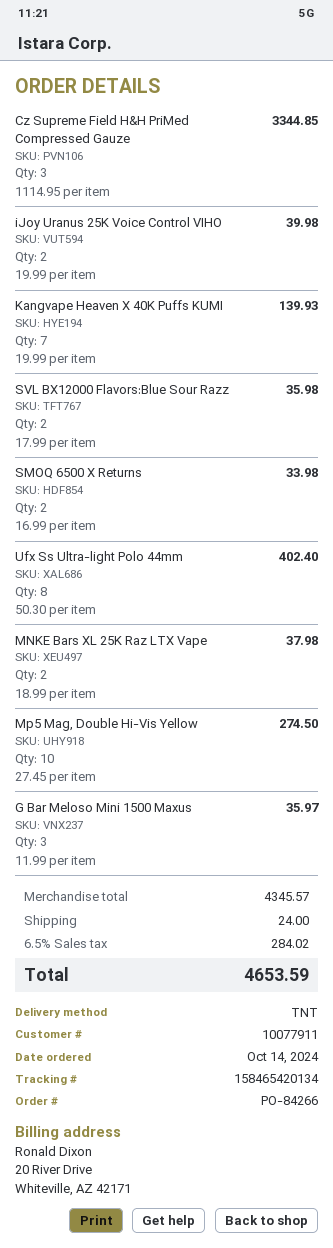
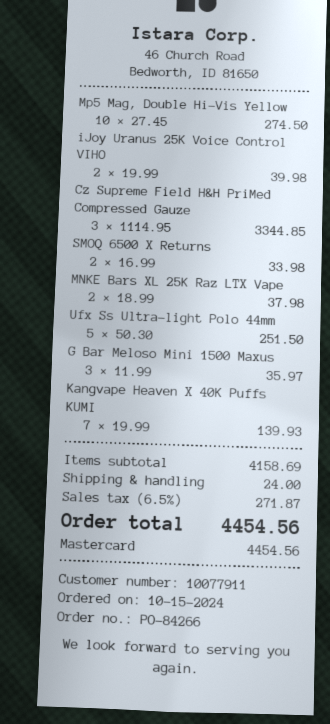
order date: 2024-10-14 -> 2024-10-15
SVL BX12000 Flavors:Blue Sour Razz: 2 x 17.99 = 35.98 -> none
Ufx Ss Ultra-light Polo 44mm: 8 x 50.30 = 402.40 -> 5 x 50.30 = 251.50
subtotal: 4345.57 -> 4158.69
tax: 6.5% = 284.02 -> 6.5% = 271.87
total: 4653.59 -> 4454.56

